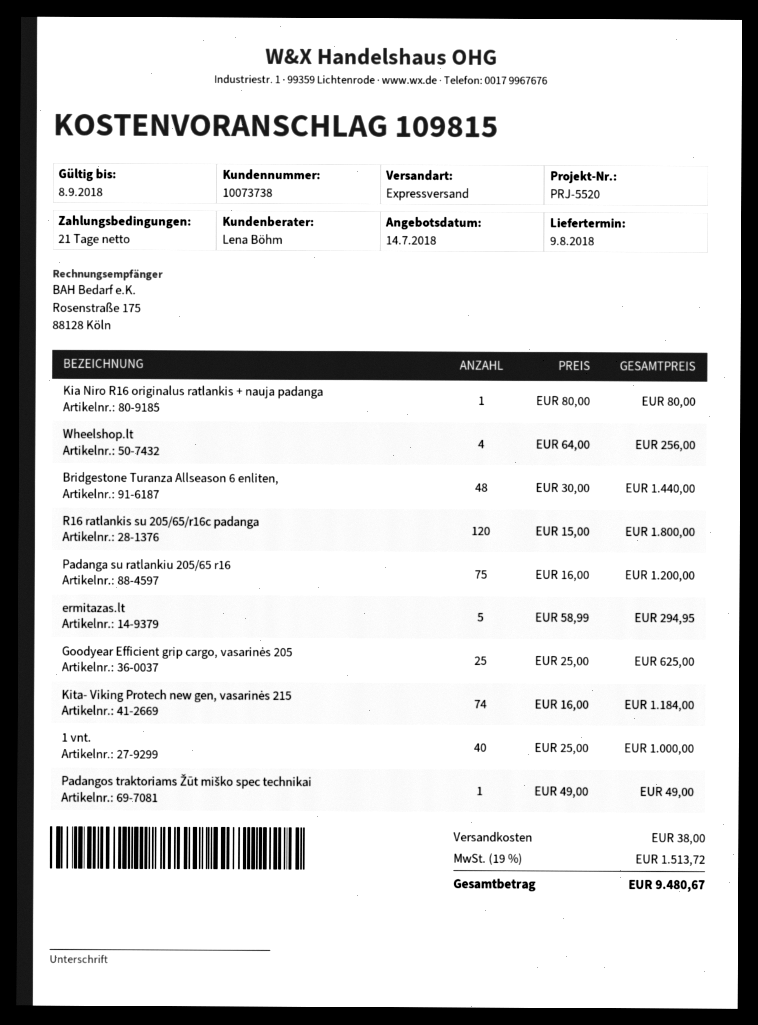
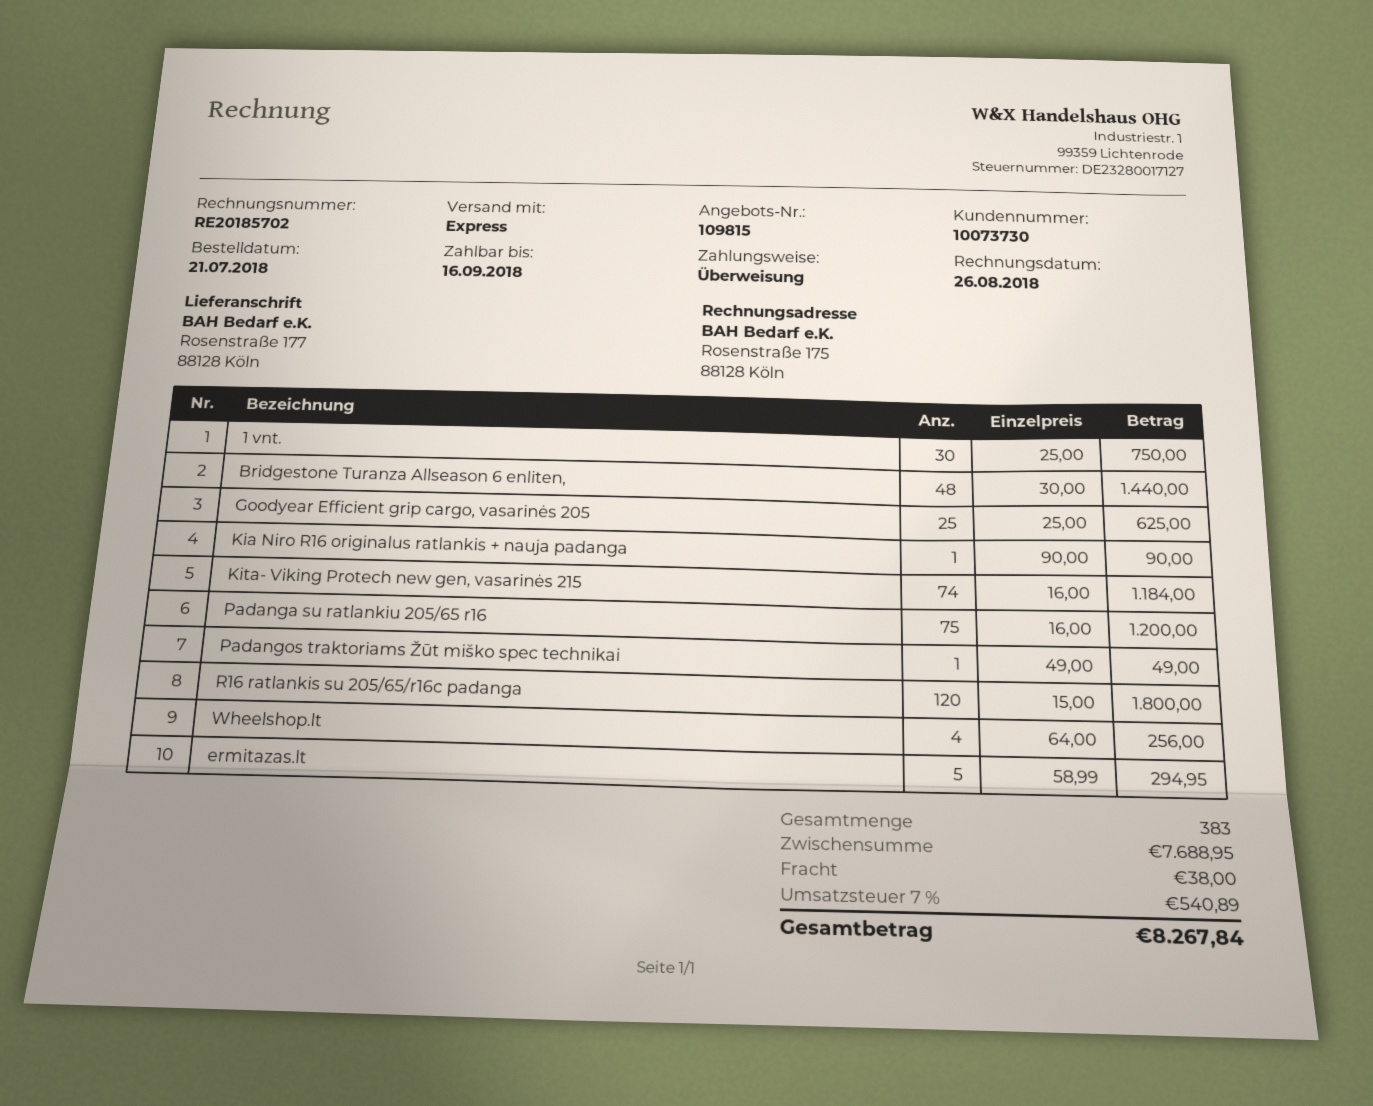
customer number: 10073738 -> 10073730
Kia Niro R16 originalus ratlankis + nauja padanga: 1 x 80.00 = 80.00 -> 1 x 90.00 = 90.00
1 vnt.: 40 x 25.00 = 1000.00 -> 30 x 25.00 = 750.00
tax: 19% = 1513.72 -> 7% = 540.89
total: 9480.67 -> 8267.84

